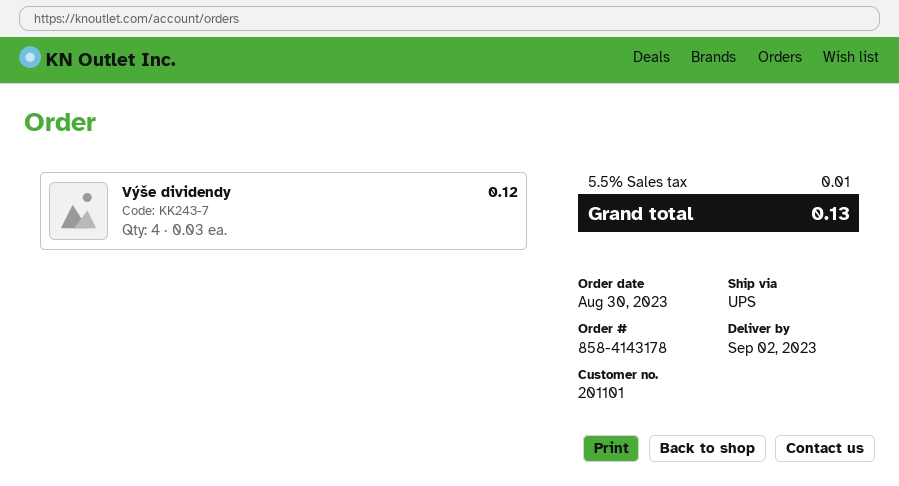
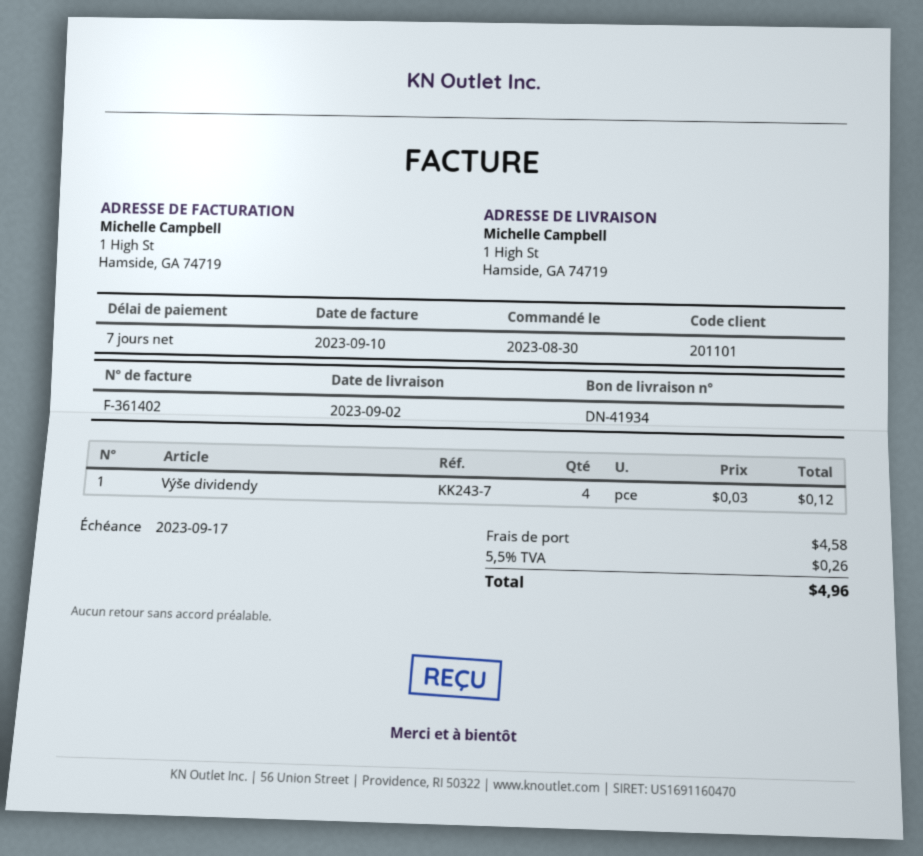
shipping: none -> 4.58
tax: 5.5% = 0.01 -> 5.5% = 0.26
total: 0.13 -> 4.96

